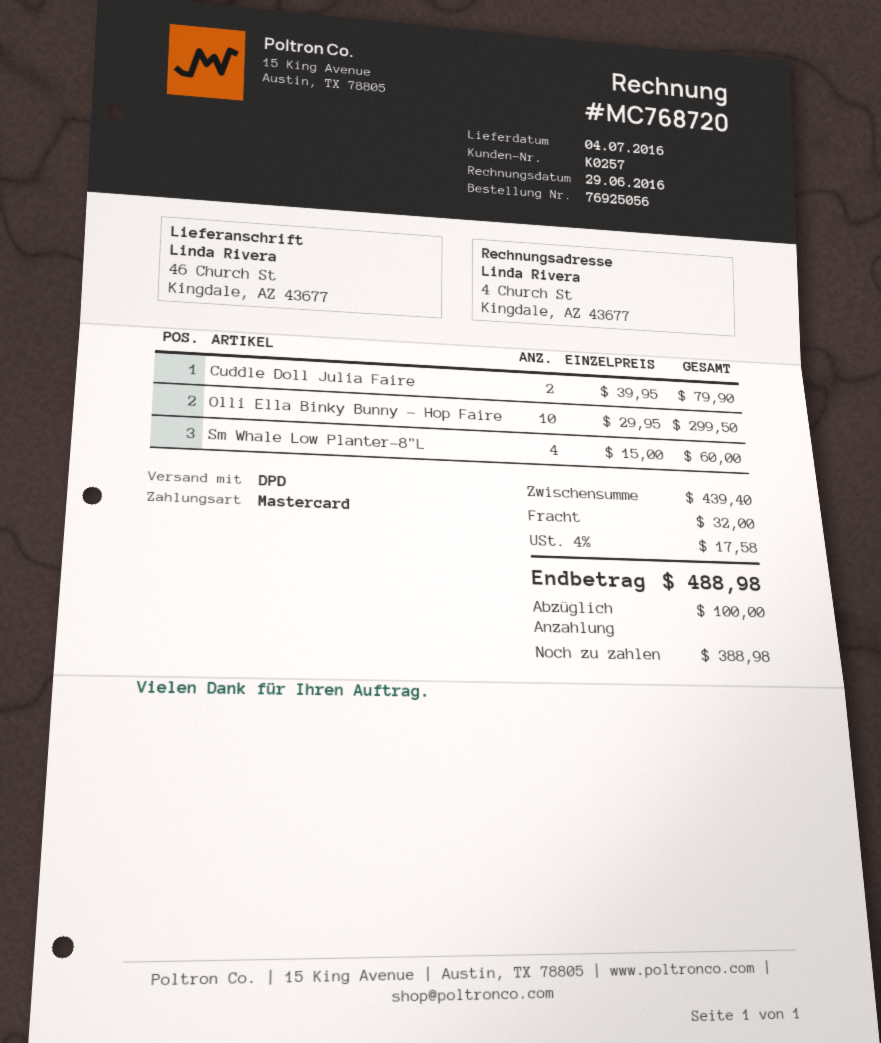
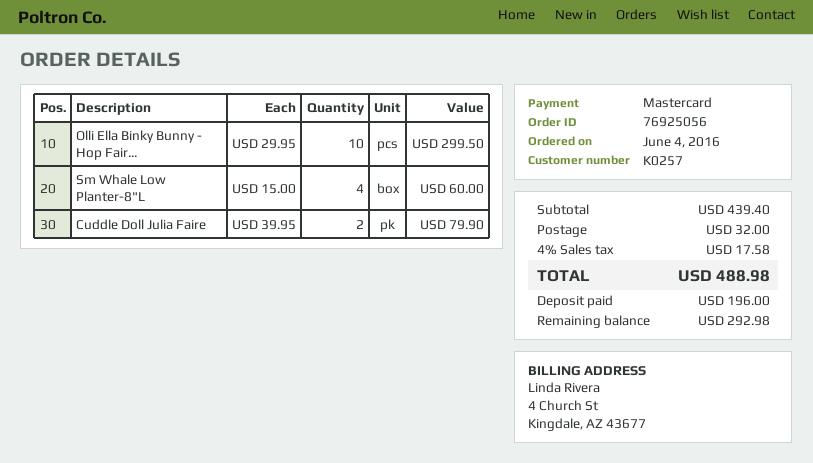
deposit: 100.00 -> 196.00
balance: 388.98 -> 292.98

